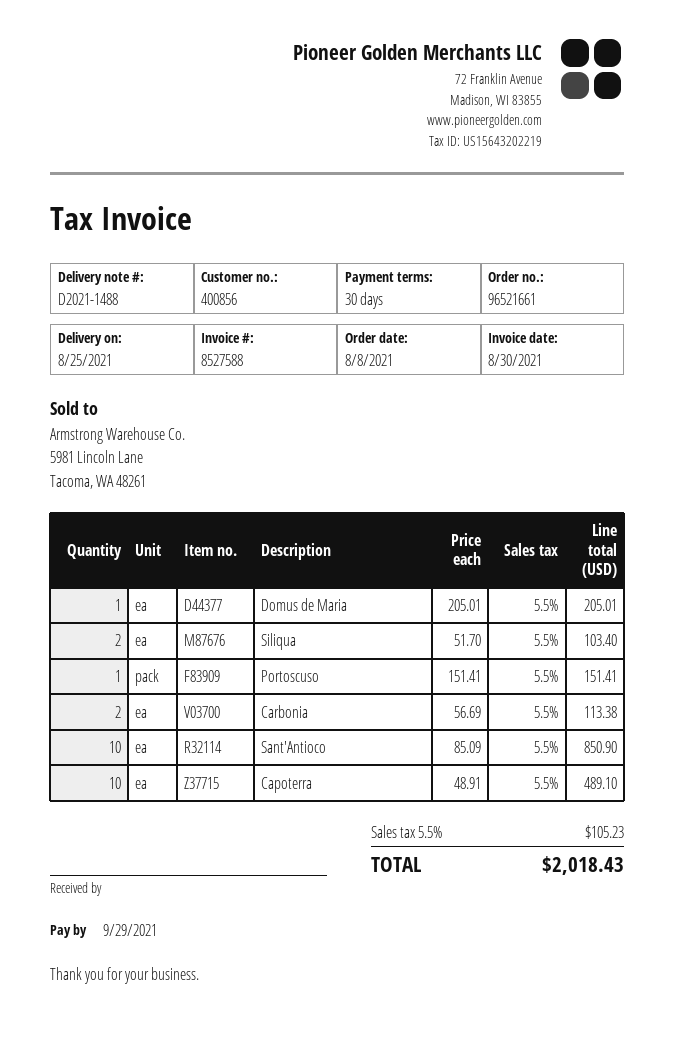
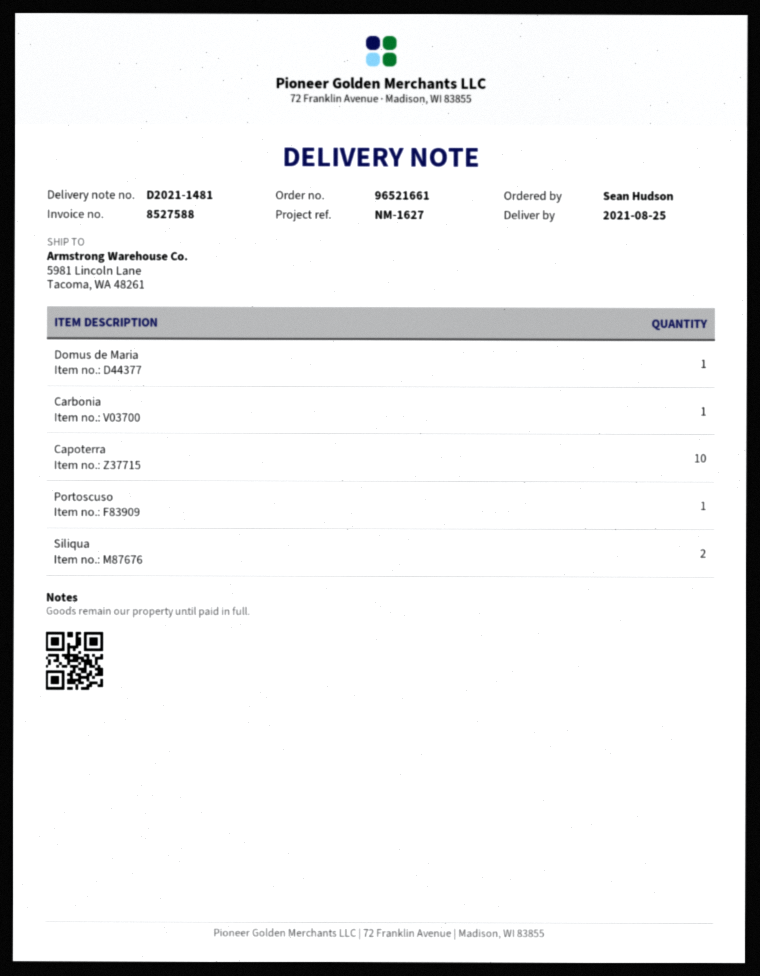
delivery note number: D2021-1488 -> D2021-1481
Carbonia: 2 -> 1
Sant'Antioco: 10 -> none

